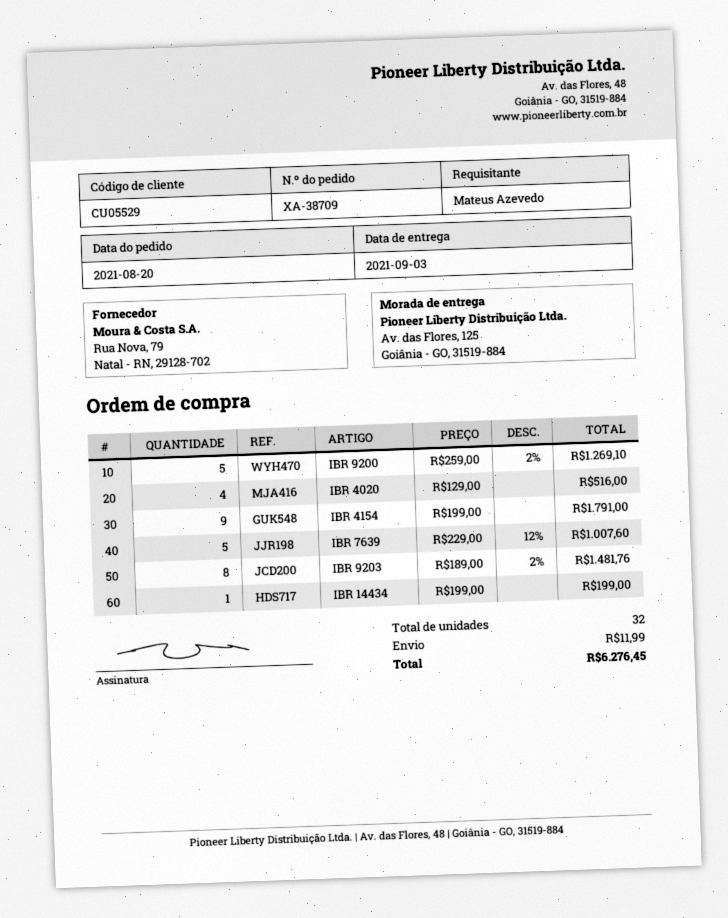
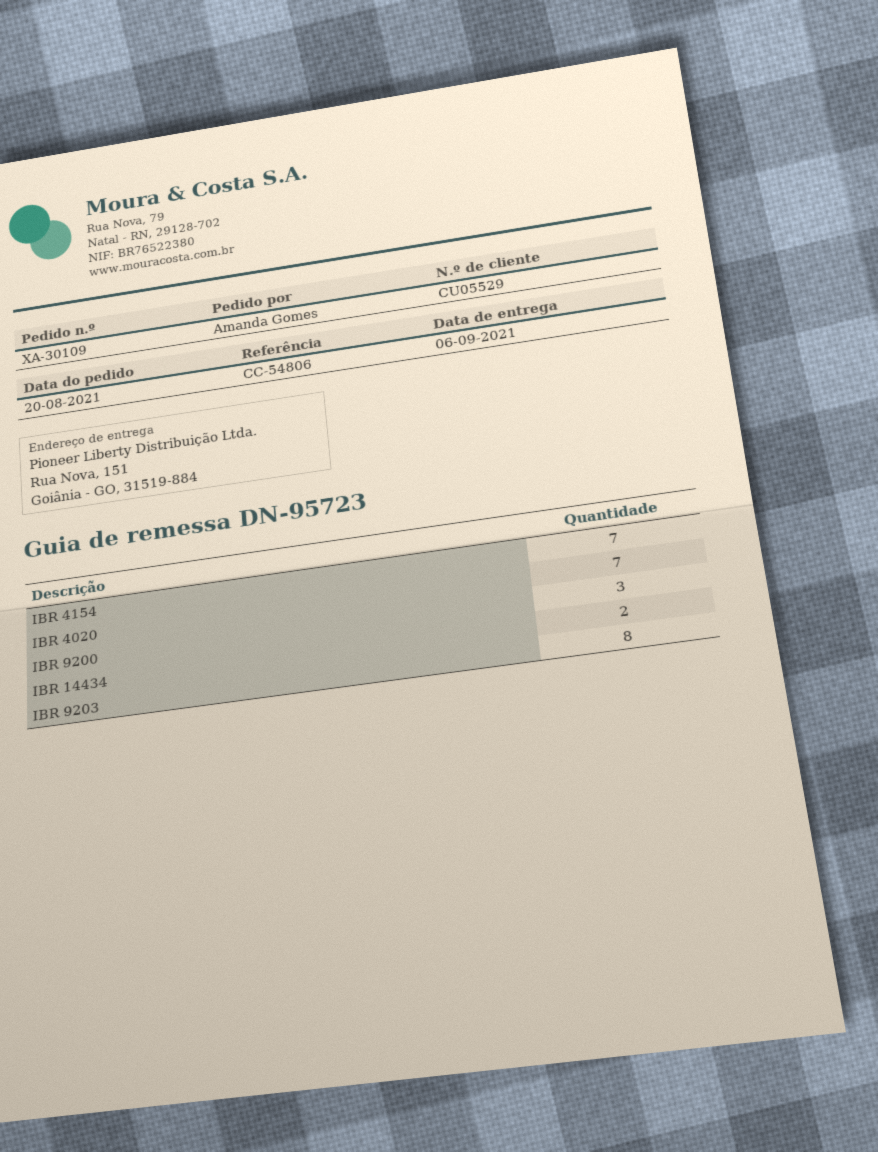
order number: XA-38709 -> XA-30109
delivery date: 2021-09-03 -> 2021-09-06
ordered by: Mateus Azevedo -> Amanda Gomes
ship to: Av. das Flores, 125, Goiânia - GO, 31519-884 -> Rua Nova, 151, Goiânia - GO, 31519-884
IBR 9200: 5 -> 3
IBR 4020: 4 -> 7
IBR 4154: 9 -> 7
IBR 7639: 5 -> none
IBR 14434: 1 -> 2

